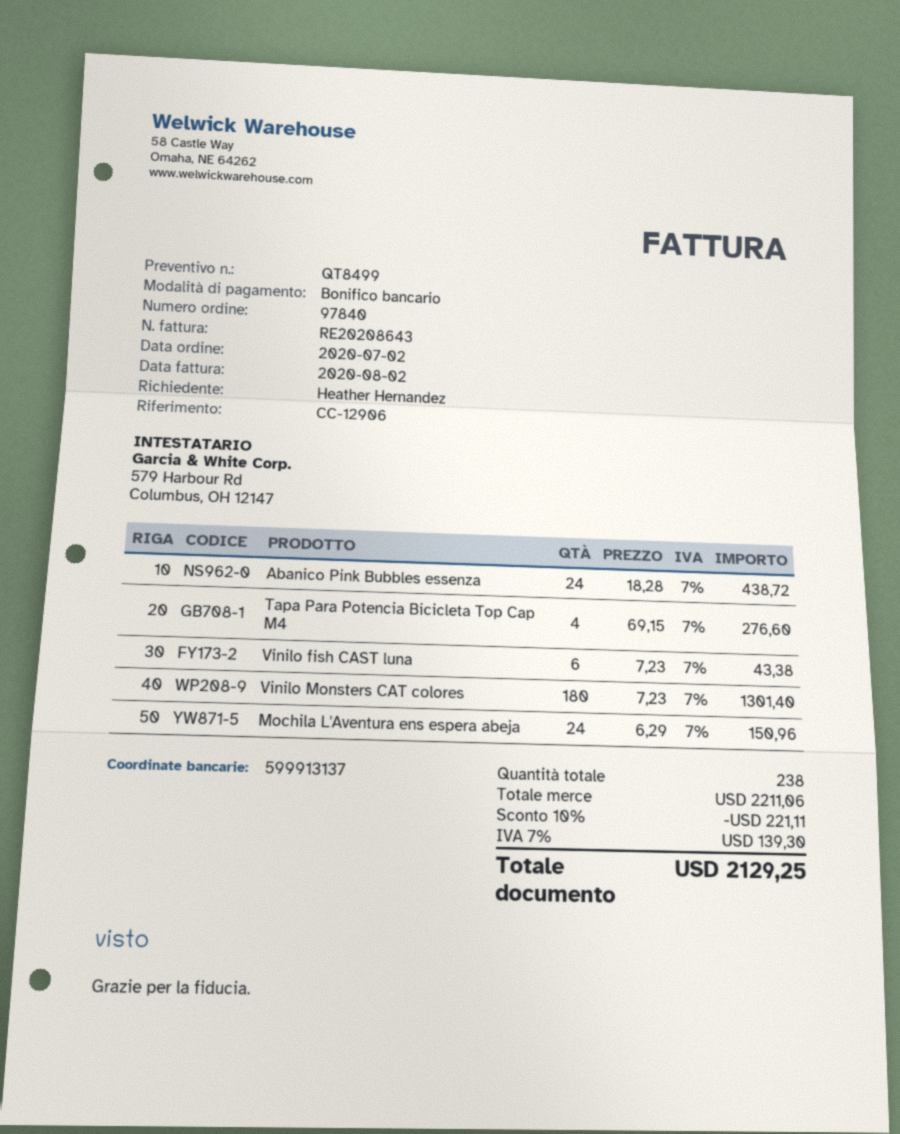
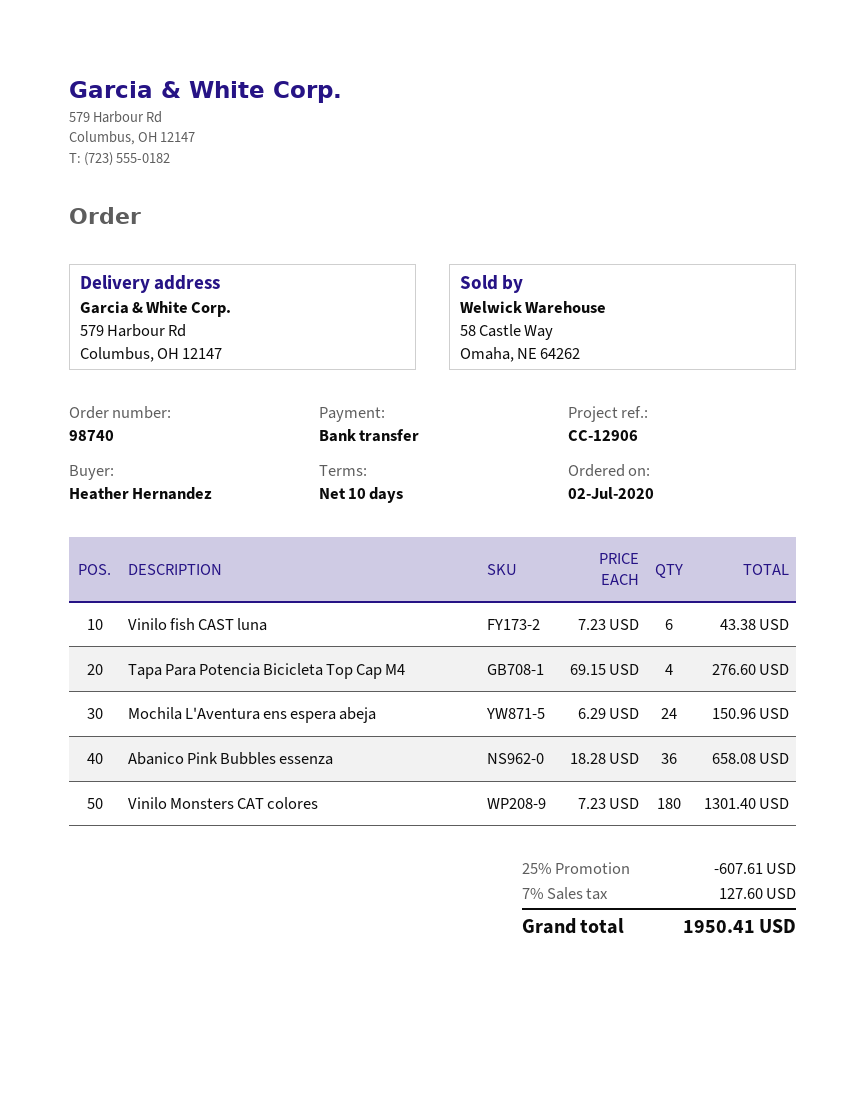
order number: 97840 -> 98740
Abanico Pink Bubbles essenza: 24 x 18.28 = 438.72 -> 36 x 18.28 = 658.08
discount: 10% = 221.11 -> 25% = 607.61
tax: 7% = 139.30 -> 7% = 127.60
total: 2129.25 -> 1950.41

